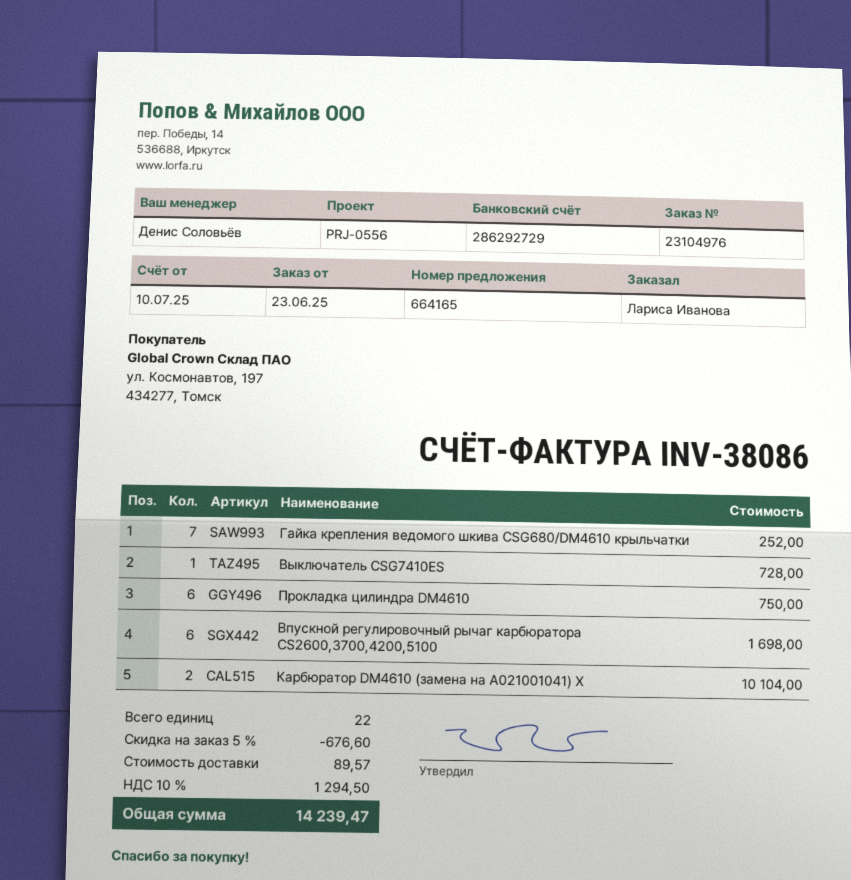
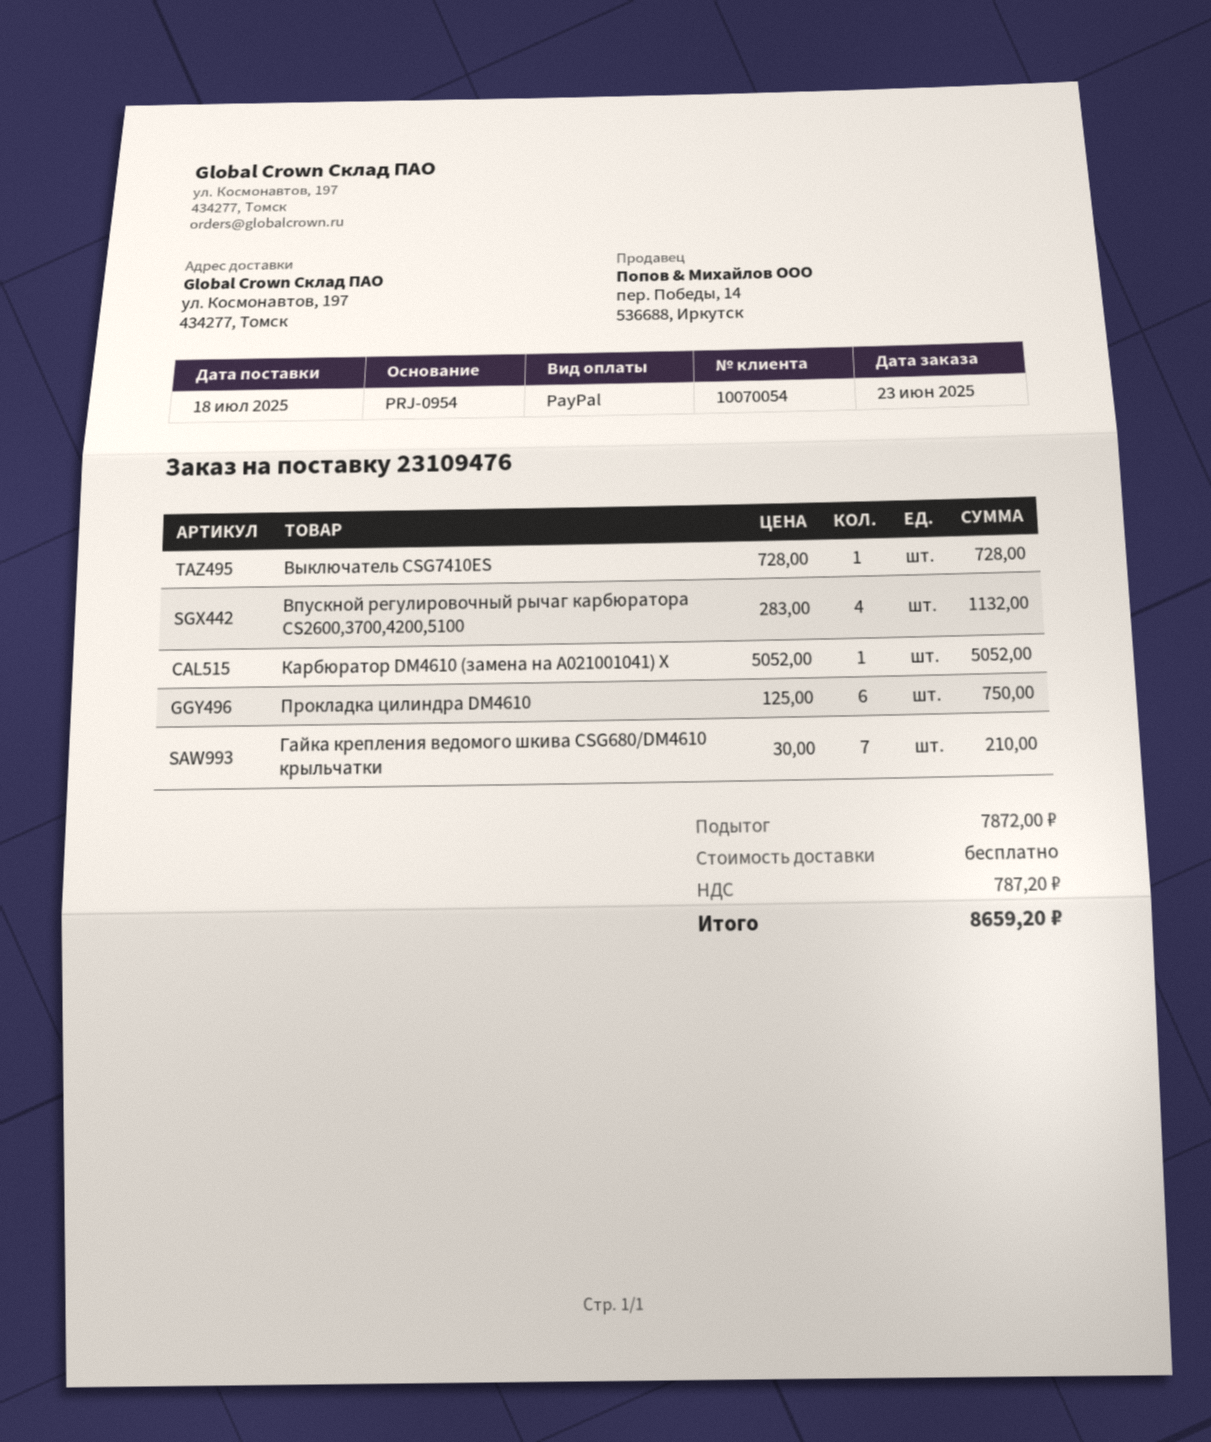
order number: 23104976 -> 23109476
reference: PRJ-0556 -> PRJ-0954
Гайка крепления ведомого шкива CSG680/DM4610 крыльчатки: 7 for 252.00 -> 7 for 210.00
Впускной регулировочный рычаг карбюратора CS2600,3700,4200,5100: 6 for 1698.00 -> 4 for 1132.00
Карбюратор DM4610 (замена на A021001041) X: 2 for 10104.00 -> 1 for 5052.00
discount: 5% = 676.60 -> none
shipping: 89.57 -> 0.00
tax: 1294.50 -> 787.20
total: 14239.47 -> 8659.20

